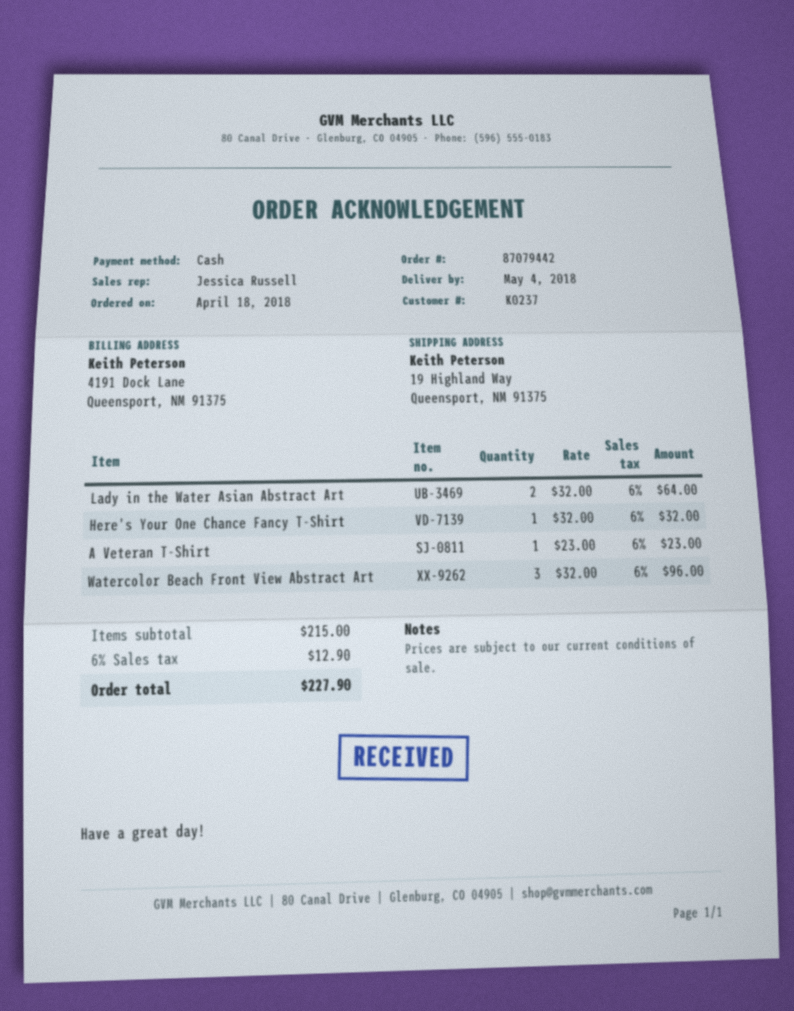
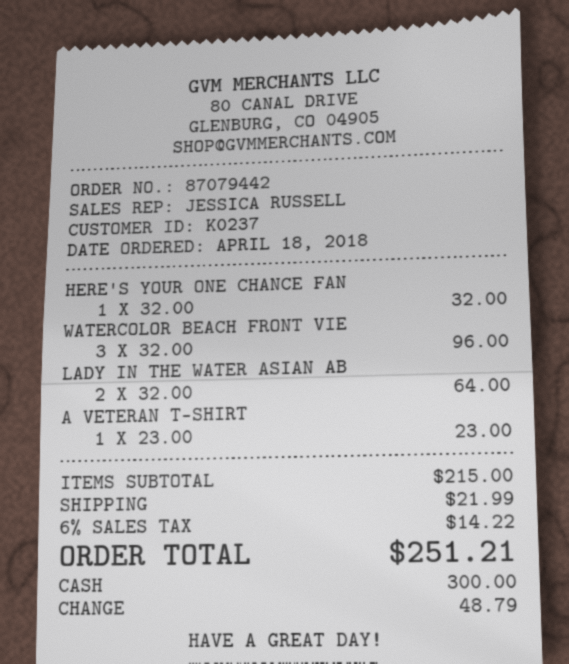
shipping: none -> 21.99
tax: 6% = 12.90 -> 6% = 14.22
total: 227.90 -> 251.21

